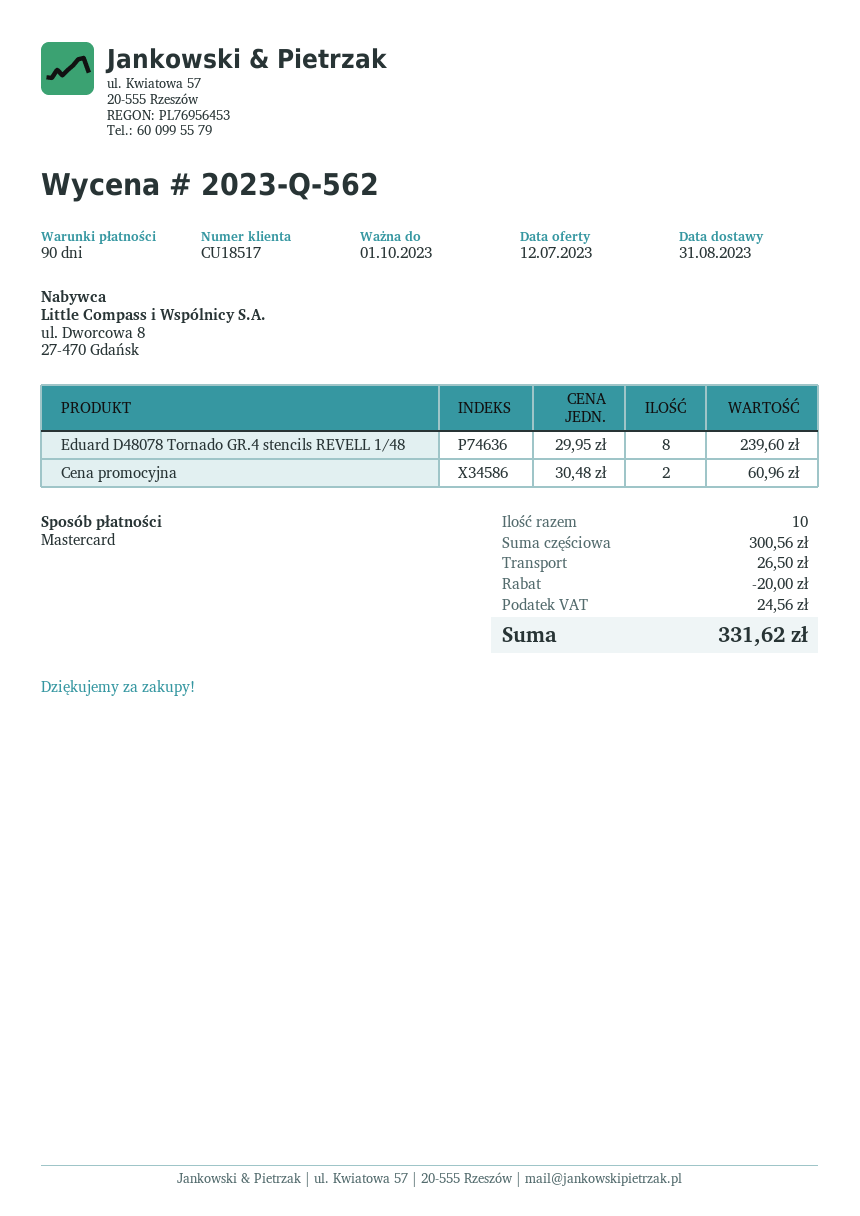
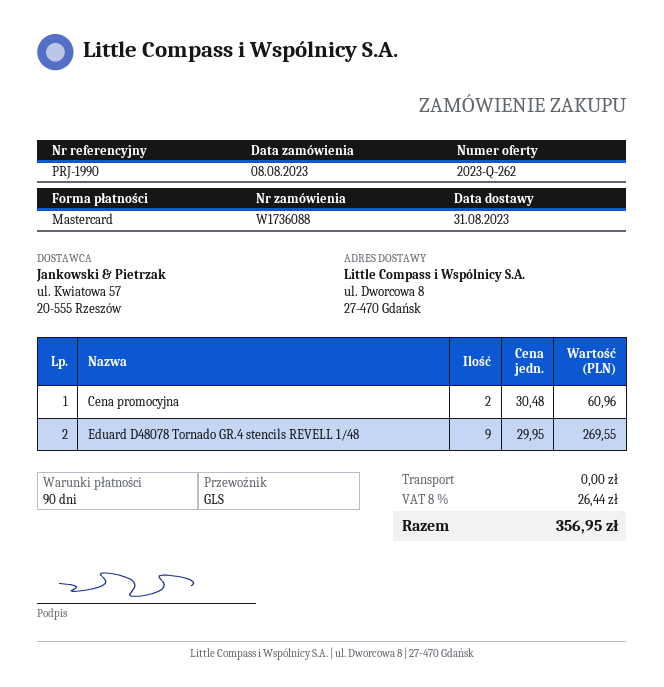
quote number: 2023-Q-562 -> 2023-Q-262
Eduard D48078 Tornado GR.4 stencils REVELL 1/48: 8 x 29.95 = 239.60 -> 9 x 29.95 = 269.55
discount: 20.00 -> none
shipping: 26.50 -> 0.00
tax: 24.56 -> 26.44
total: 331.62 -> 356.95

